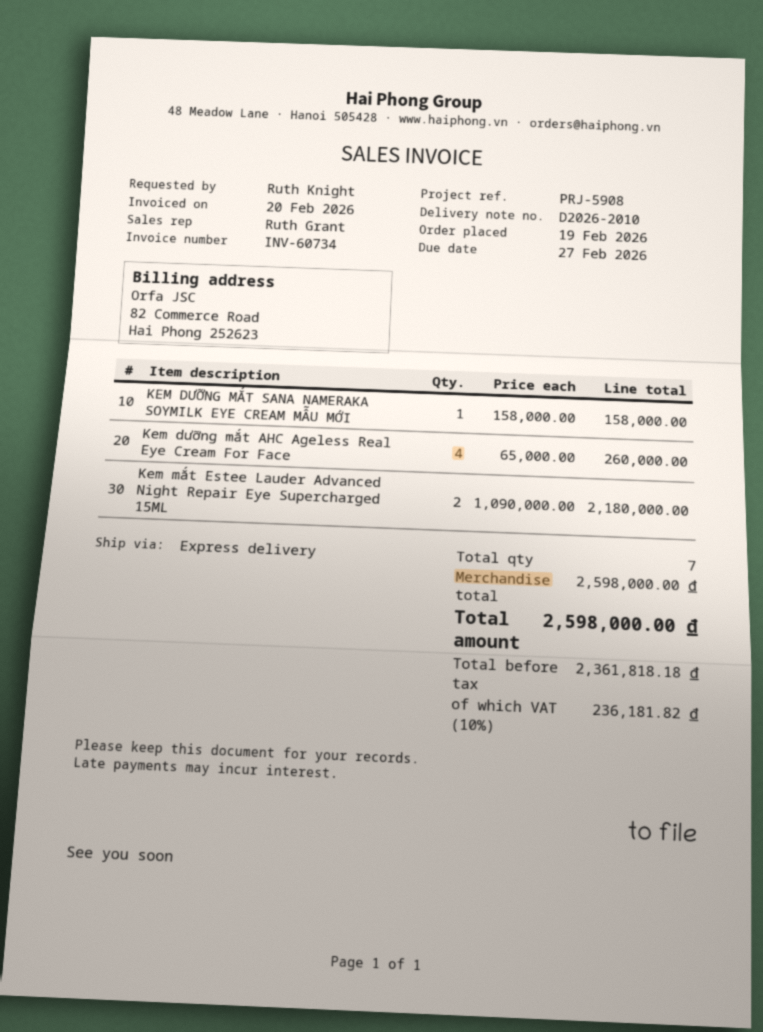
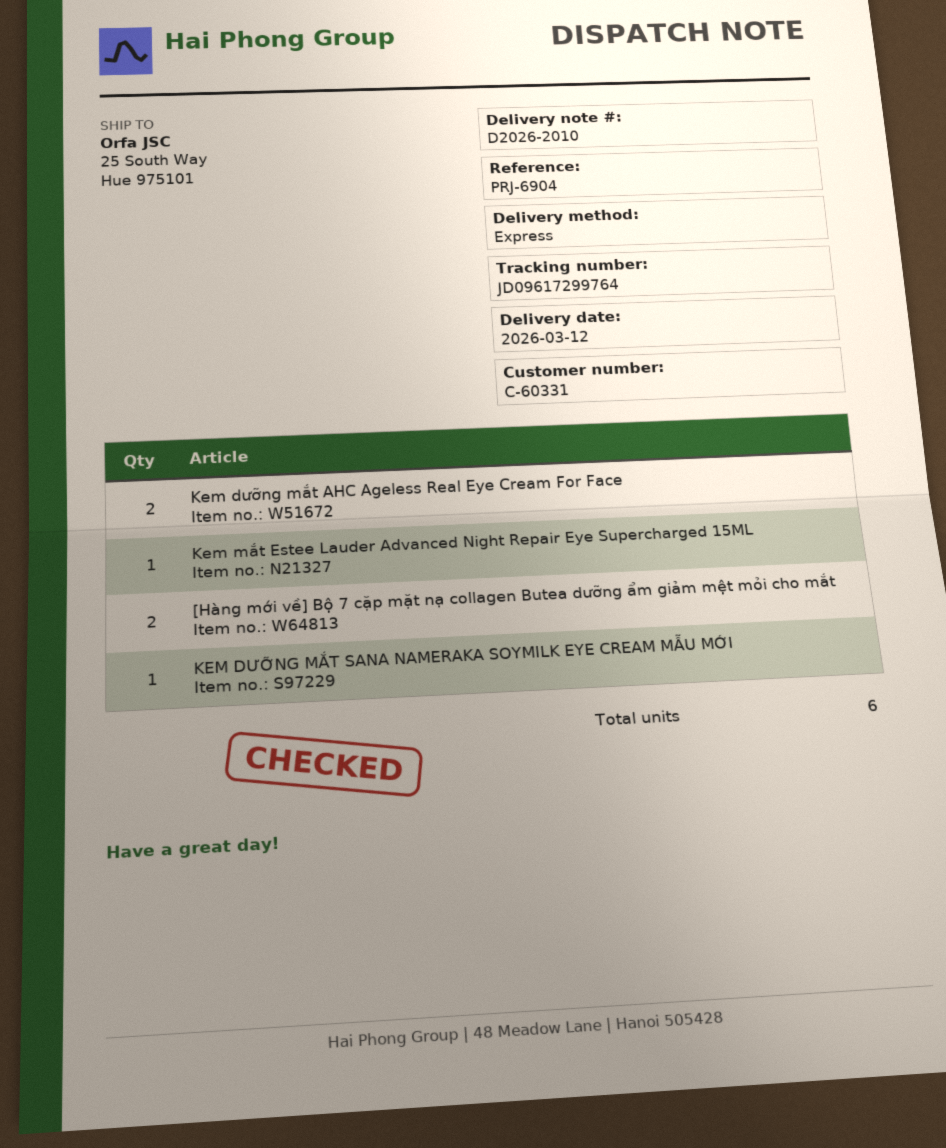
reference: PRJ-5908 -> PRJ-6904
Kem dưỡng mắt AHC Ageless Real Eye Cream For Face: 4 -> 2
Kem mắt Estee Lauder Advanced Night Repair Eye Supercharged 15ML: 2 -> 1
[Hàng mới về] Bộ 7 cặp mặt nạ collagen Butea dưỡng ẩm giảm mệt mỏi cho mắt: none -> 2
total quantity: 7 -> 6

